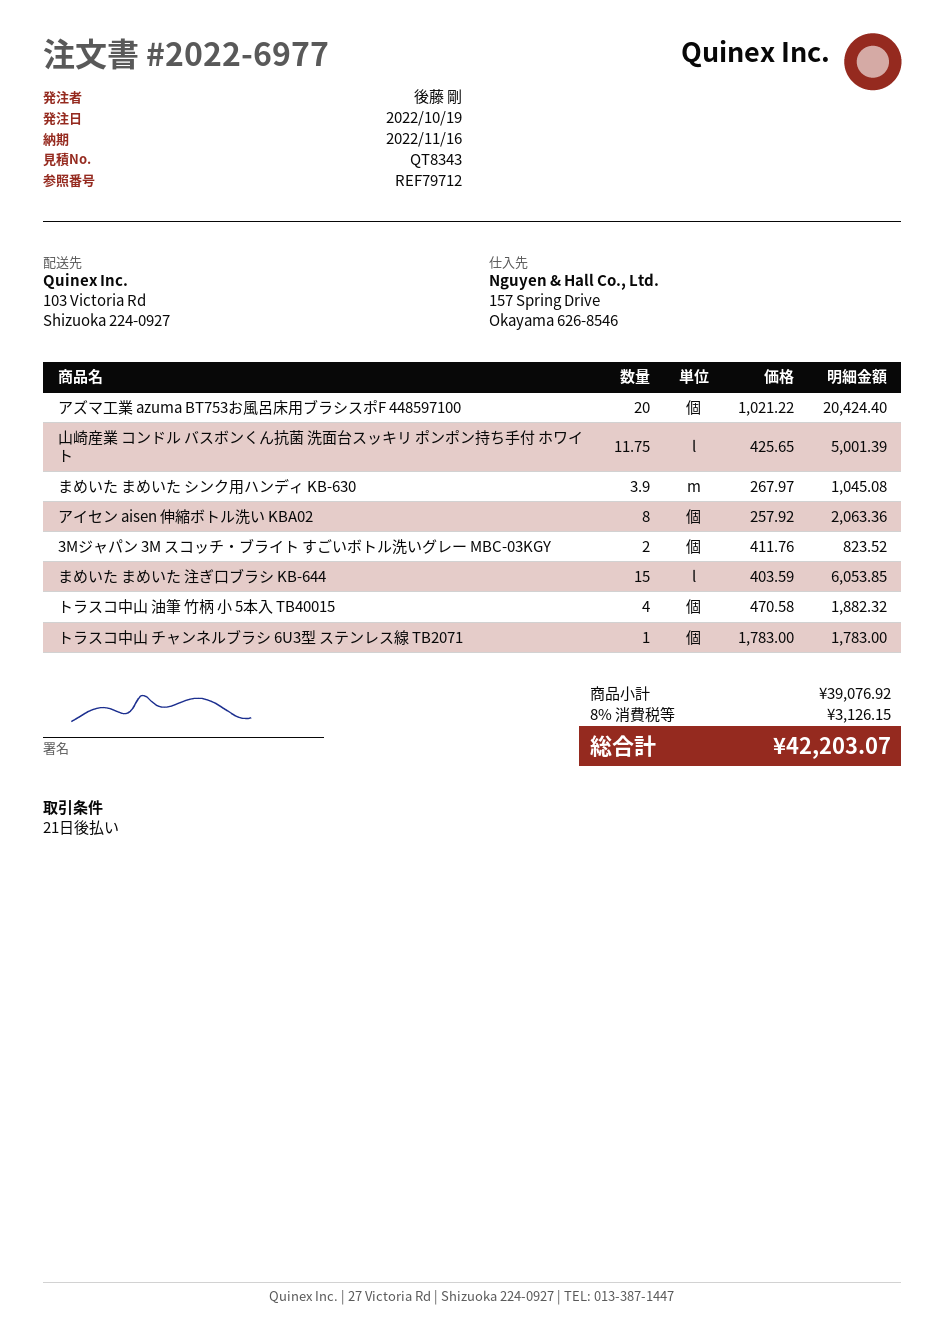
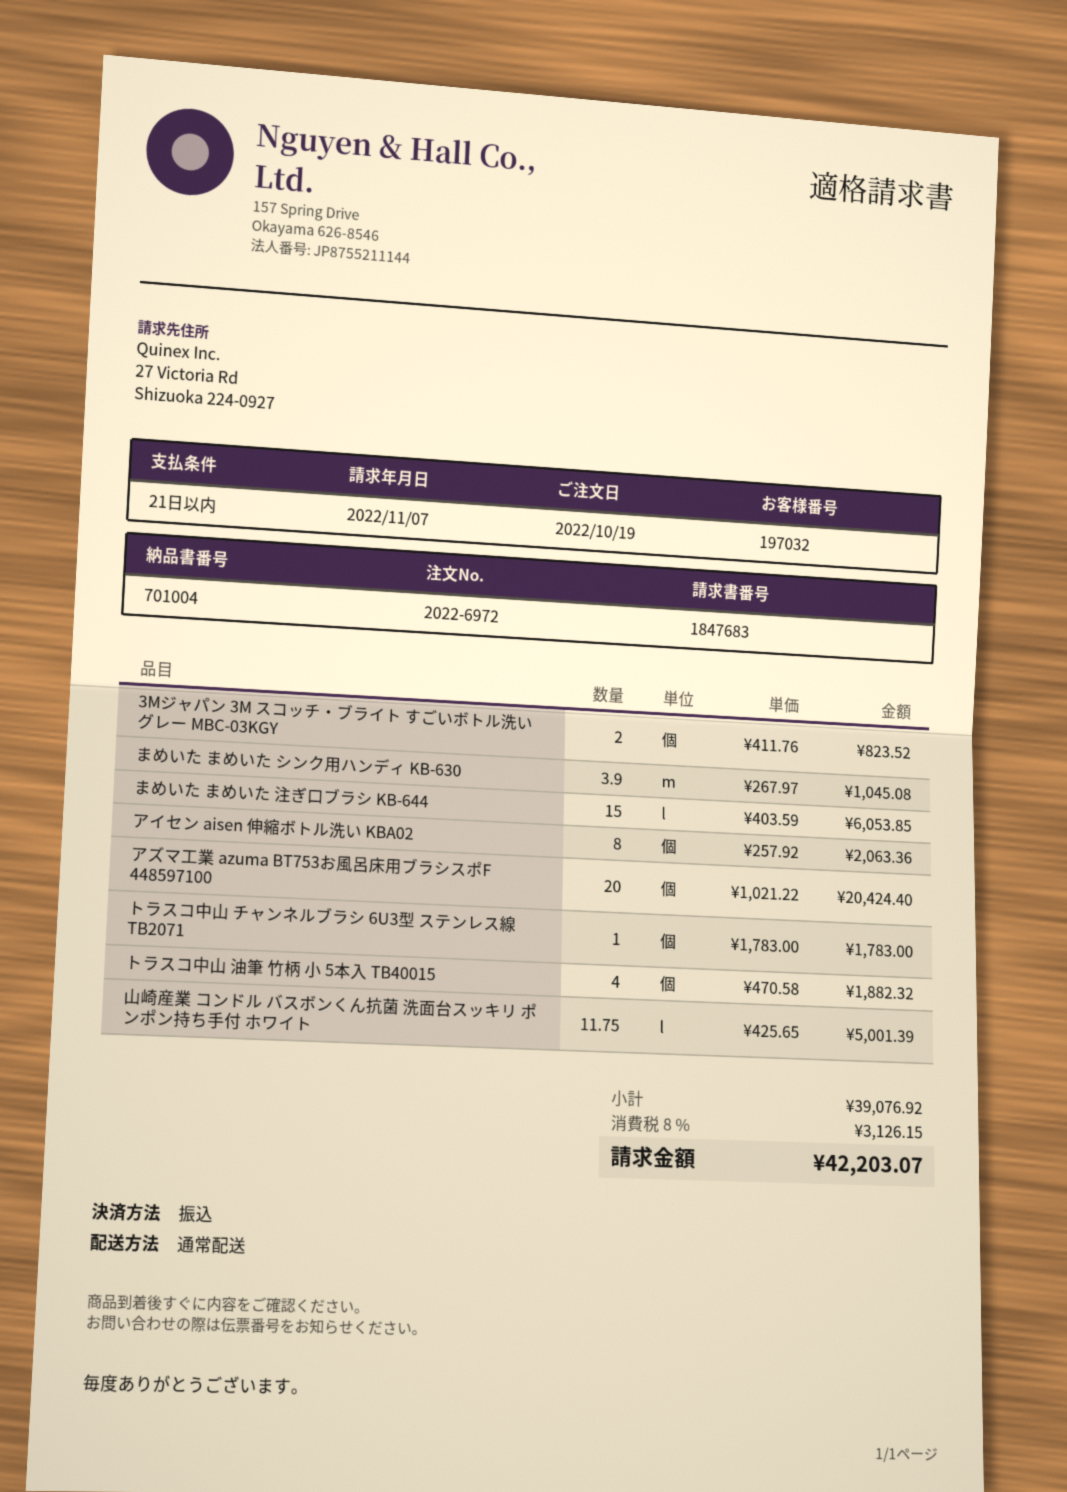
order number: 2022-6977 -> 2022-6972

